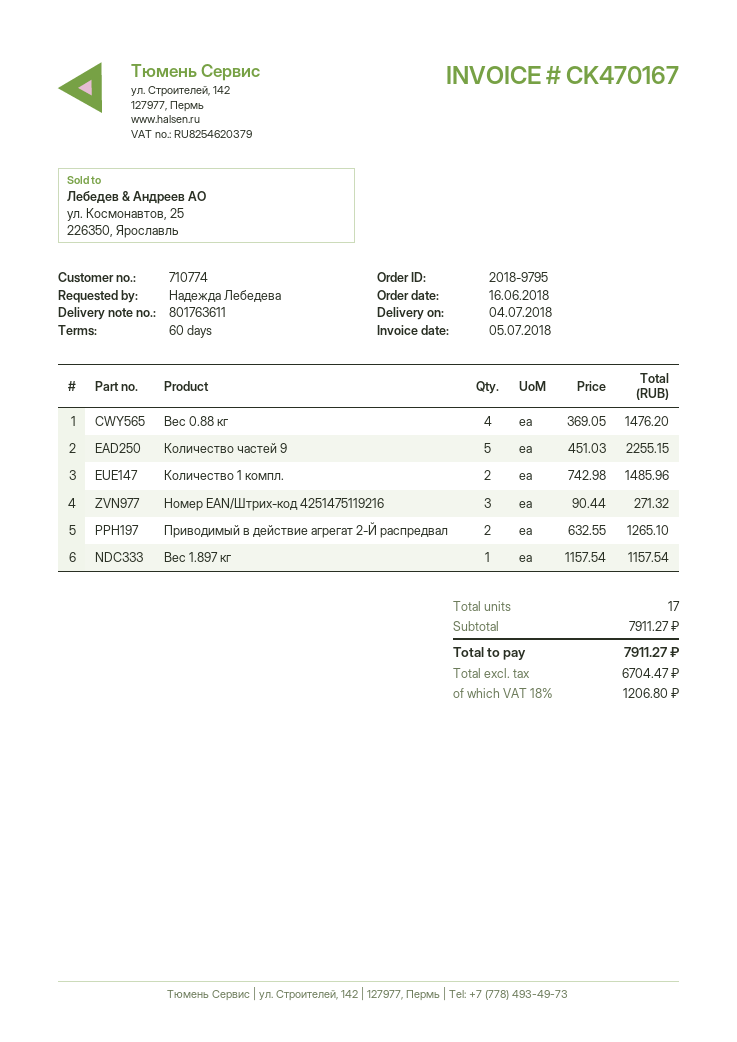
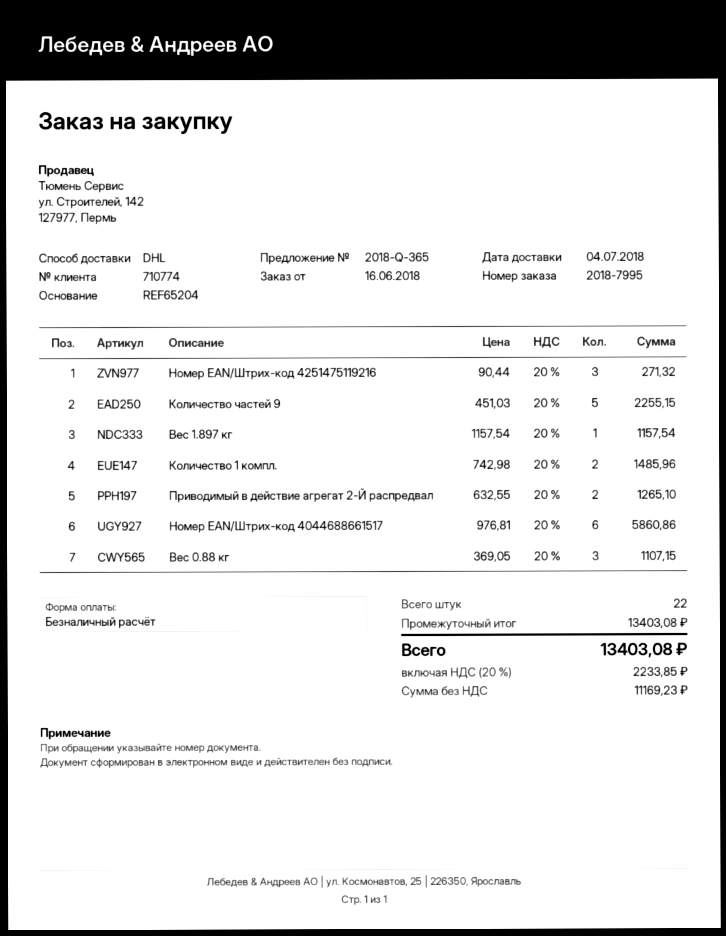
order number: 2018-9795 -> 2018-7995
Вес 0.88 кг: 4 x 369.05 = 1476.20 -> 3 x 369.05 = 1107.15
Номер EAN/Штрих-код 4044688661517: none -> 6 x 976.81 = 5860.86
total quantity: 17 -> 22
subtotal: 7911.27 -> 13403.08
net: 6704.47 -> 11169.23
tax: 18% = 1206.80 -> 20% = 2233.85
total: 7911.27 -> 13403.08

